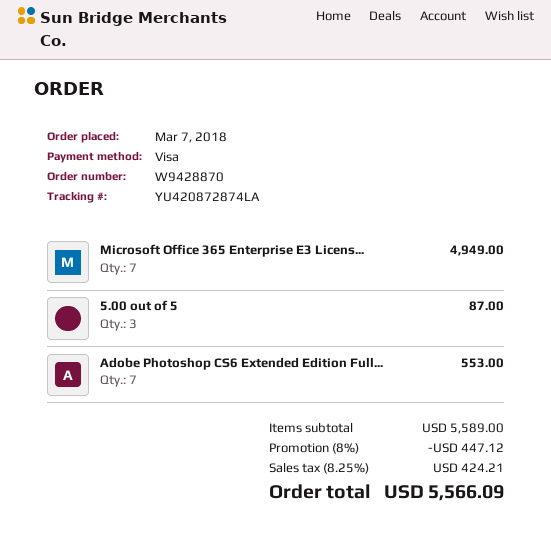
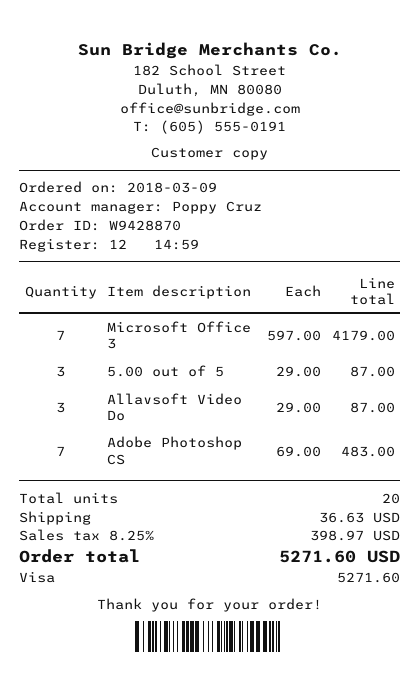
order date: 2018-03-07 -> 2018-03-09
Microsoft Office 365 Enterprise E3 Licens...: 7 for 4949.00 -> 7 for 4179.00
Adobe Photoshop CS6 Extended Edition Full...: 7 for 553.00 -> 7 for 483.00
Allavsoft Video Do: none -> 3 for 87.00
discount: 8% = 447.12 -> none
shipping: none -> 36.63
tax: 8.25% = 424.21 -> 8.25% = 398.97
total: 5566.09 -> 5271.60

